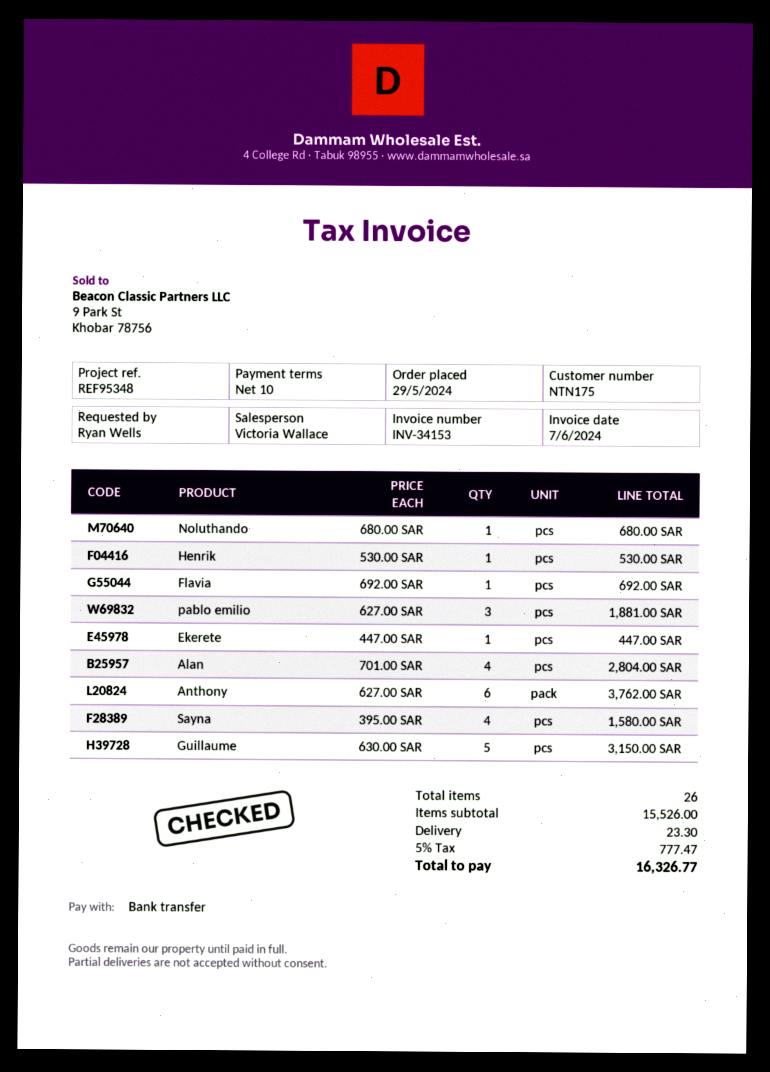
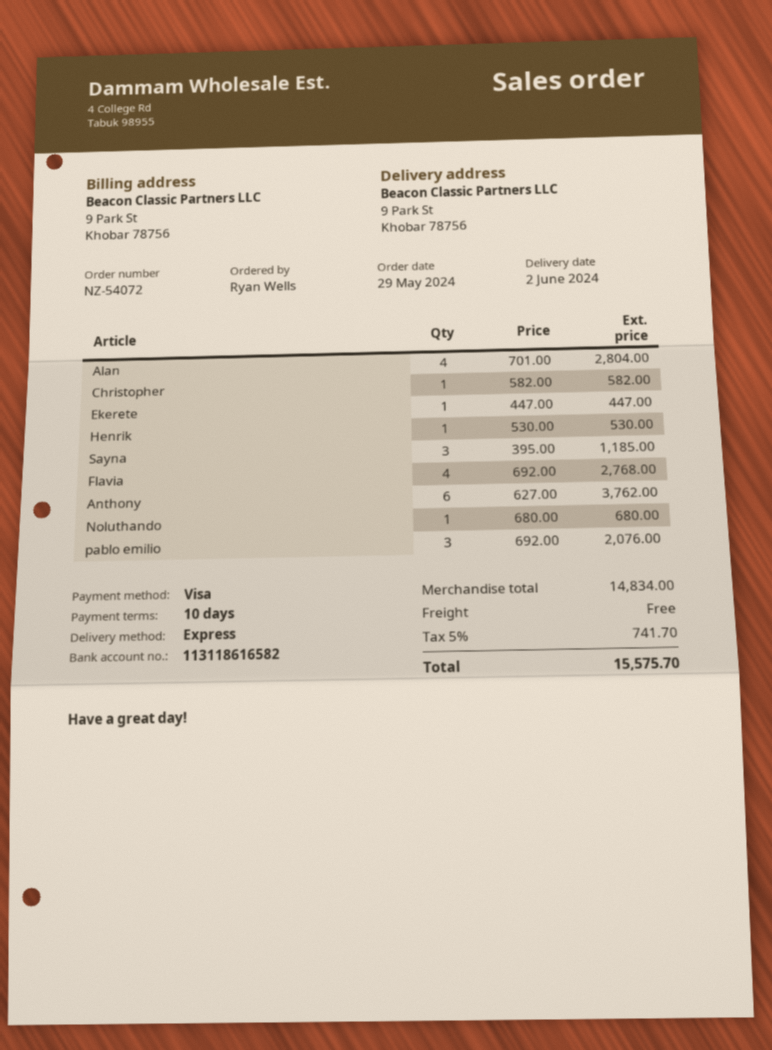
payment method: bank transfer -> Visa
Flavia: 1 x 692.00 = 692.00 -> 4 x 692.00 = 2768.00
pablo emilio: 3 x 627.00 = 1881.00 -> 3 x 692.00 = 2076.00
Sayna: 4 x 395.00 = 1580.00 -> 3 x 395.00 = 1185.00
Guillaume: 5 x 630.00 = 3150.00 -> none
Christopher: none -> 1 x 582.00 = 582.00
subtotal: 15526.00 -> 14834.00
shipping: 23.30 -> 0.00
tax: 5% = 777.47 -> 5% = 741.70
total: 16326.77 -> 15575.70

